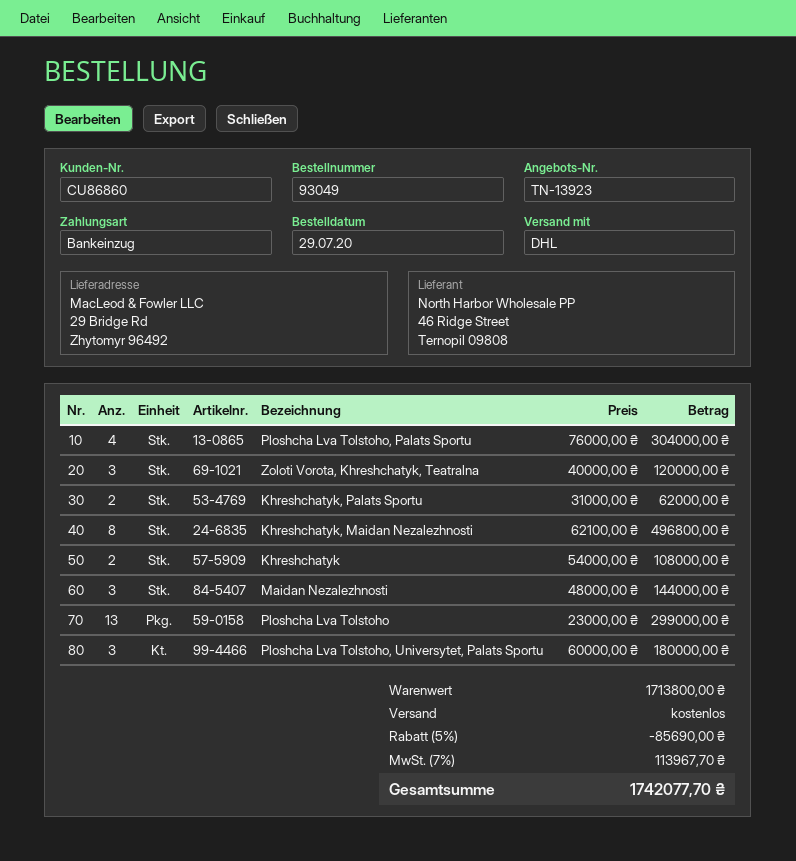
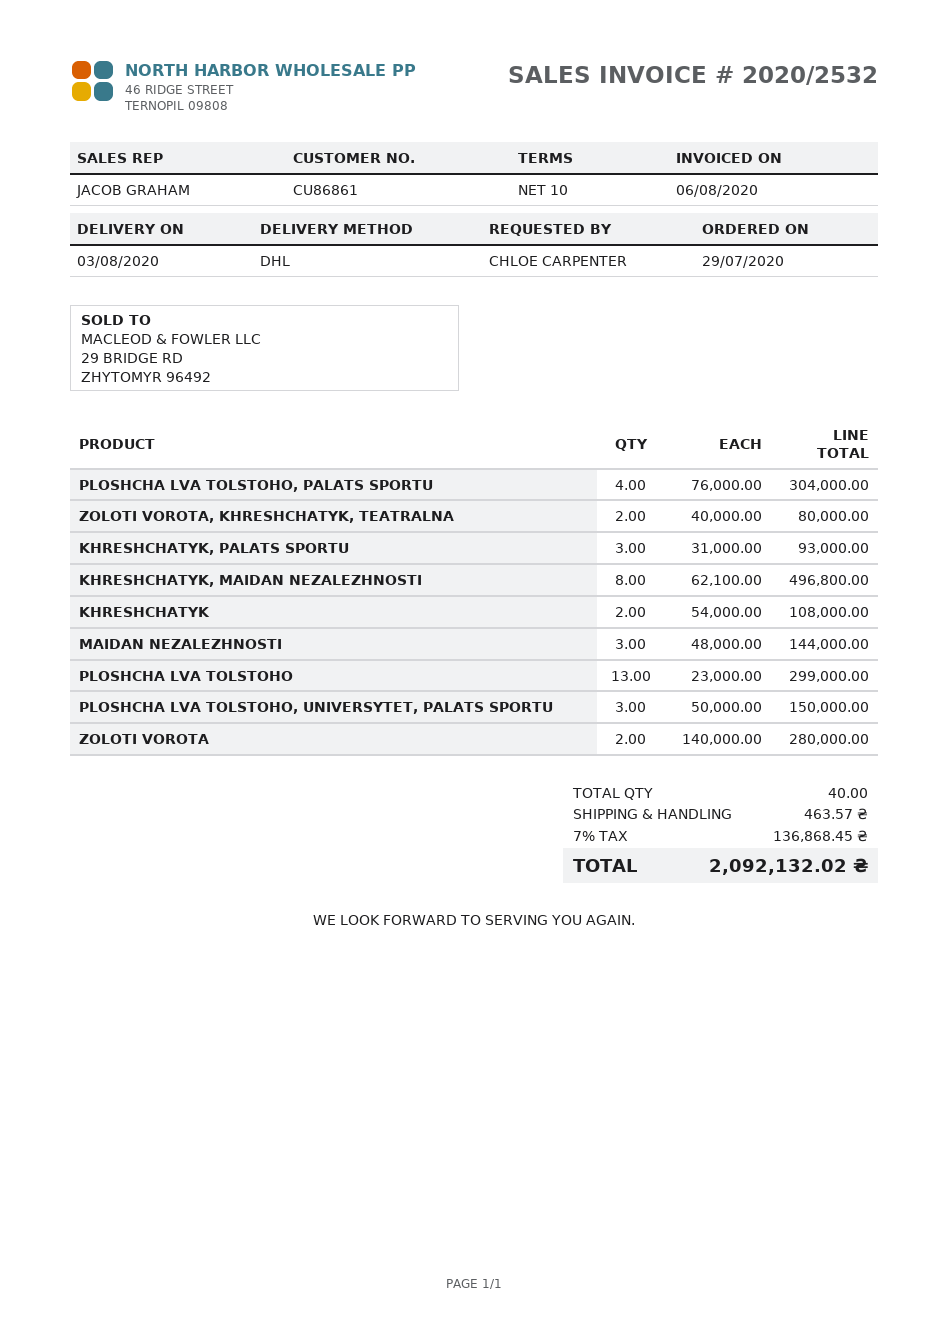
customer number: CU86860 -> CU86861
Zoloti Vorota, Khreshchatyk, Teatralna: 3 x 40000.00 = 120000.00 -> 2 x 40000.00 = 80000.00
Khreshchatyk, Palats Sportu: 2 x 31000.00 = 62000.00 -> 3 x 31000.00 = 93000.00
Ploshcha Lva Tolstoho, Universytet, Palats Sportu: 3 x 60000.00 = 180000.00 -> 3 x 50000.00 = 150000.00
ZOLOTI VOROTA: none -> 2 x 140000.00 = 280000.00
discount: 5% = 85690.00 -> none
shipping: 0.00 -> 463.57
tax: 7% = 113967.70 -> 7% = 136868.45
total: 1742077.70 -> 2092132.02

